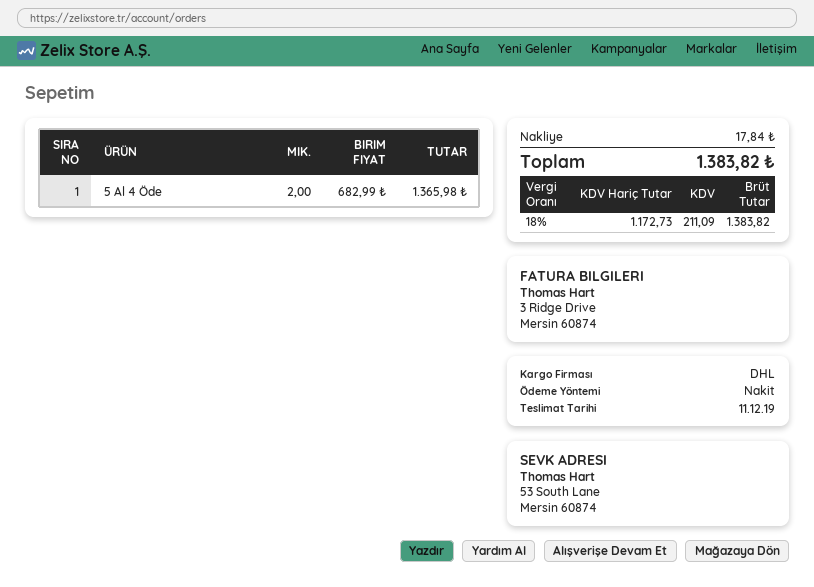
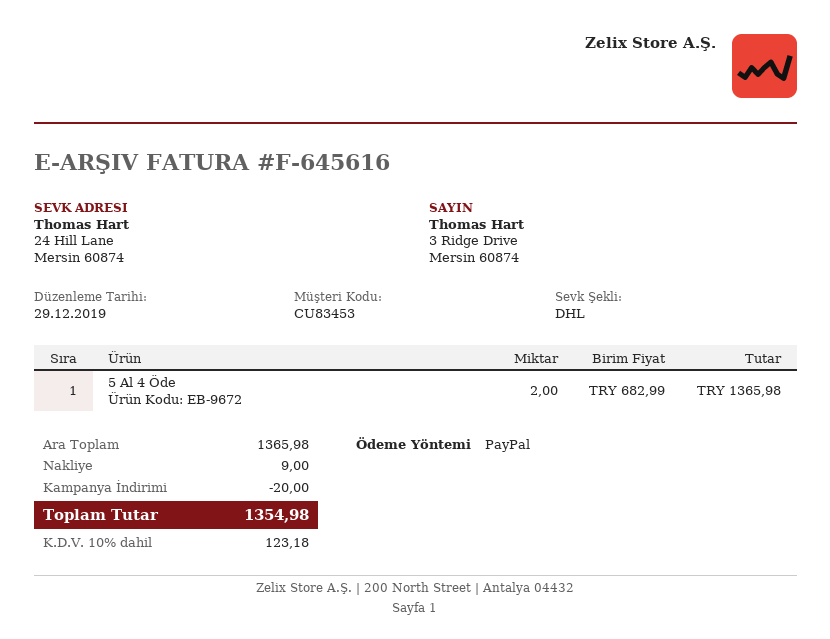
payment method: cash -> PayPal
ship to: 53 South Lane, Mersin 60874 -> 24 Hill Lane, Mersin 60874
discount: none -> 20.00
shipping: 17.84 -> 9.00
tax: 18% = 211.09 -> 10% = 123.18
total: 1383.82 -> 1354.98

